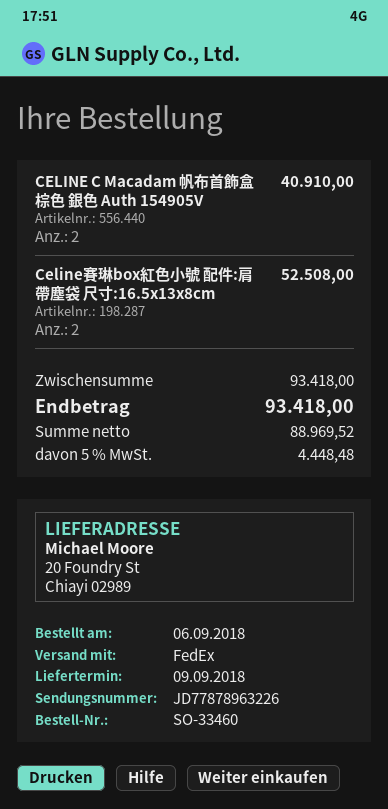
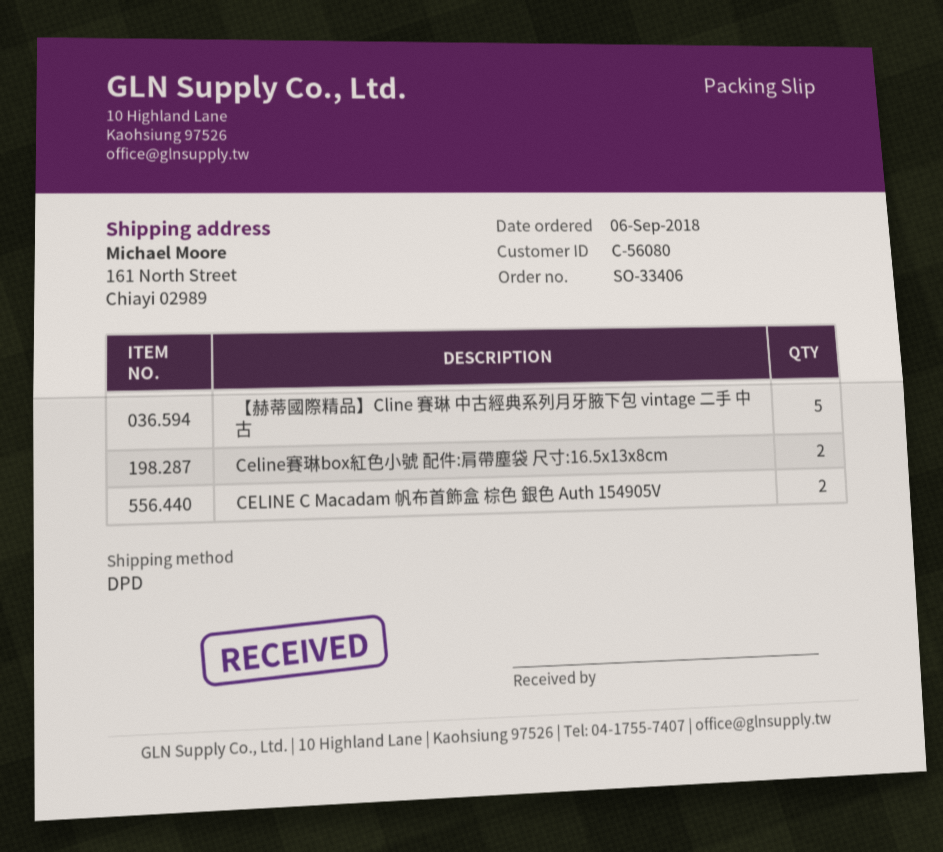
order number: SO-33460 -> SO-33406
shipping method: FedEx -> DPD
ship to: 20 Foundry St, Chiayi 02989 -> 161 North Street, Chiayi 02989
【赫蒂國際精品】Cline 賽琳 中古經典系列月牙腋下包 vintage 二手 中古: none -> 5

